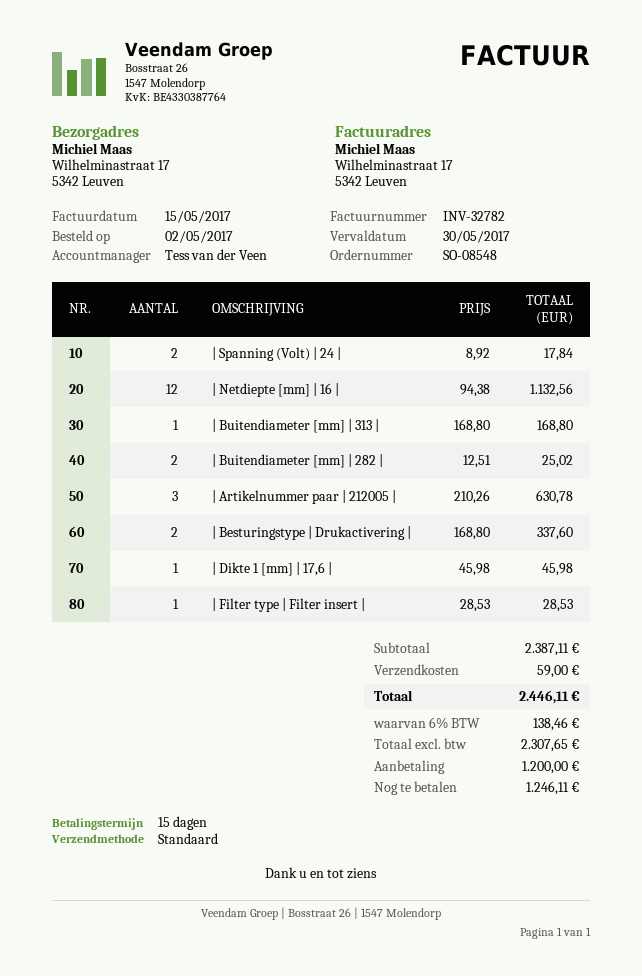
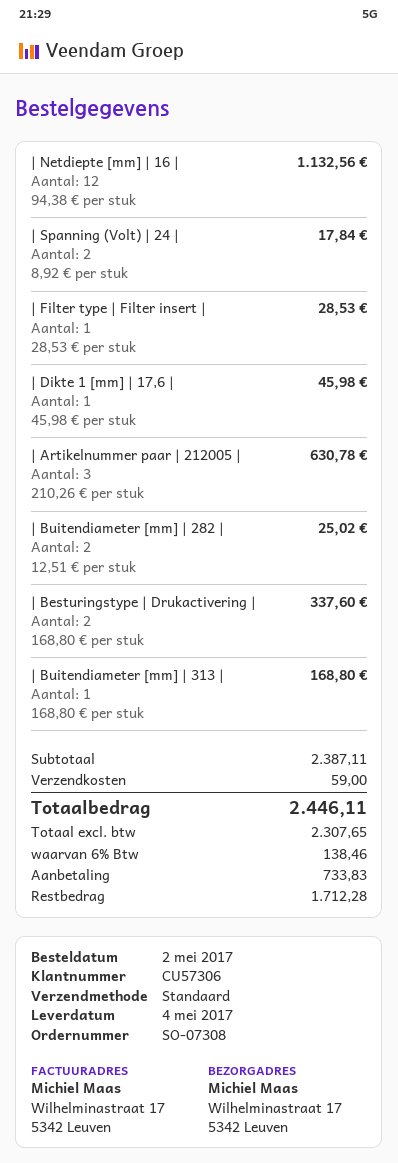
order number: SO-08548 -> SO-07308
deposit: 1200.00 -> 733.83
balance: 1246.11 -> 1712.28

